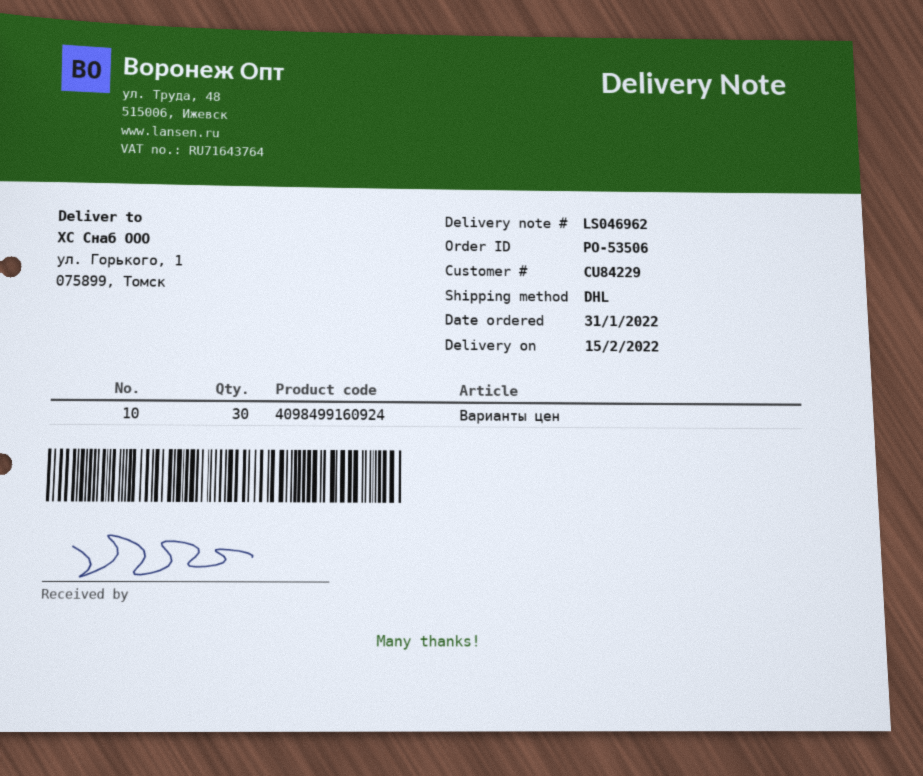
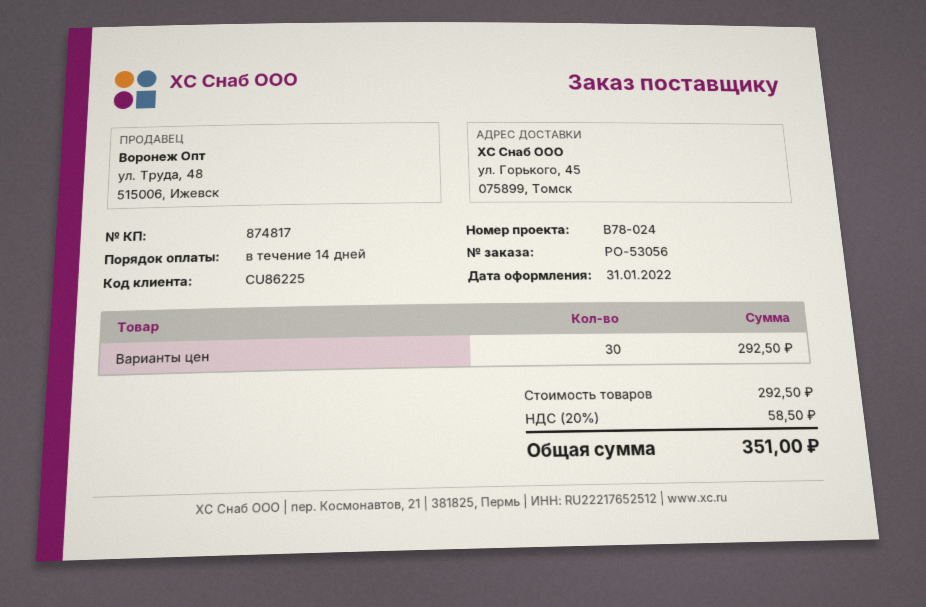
order number: PO-53506 -> PO-53056
customer number: CU84229 -> CU86225
ship to: ул. Горького, 1, 075899, Томск -> ул. Горького, 45, 075899, Томск

